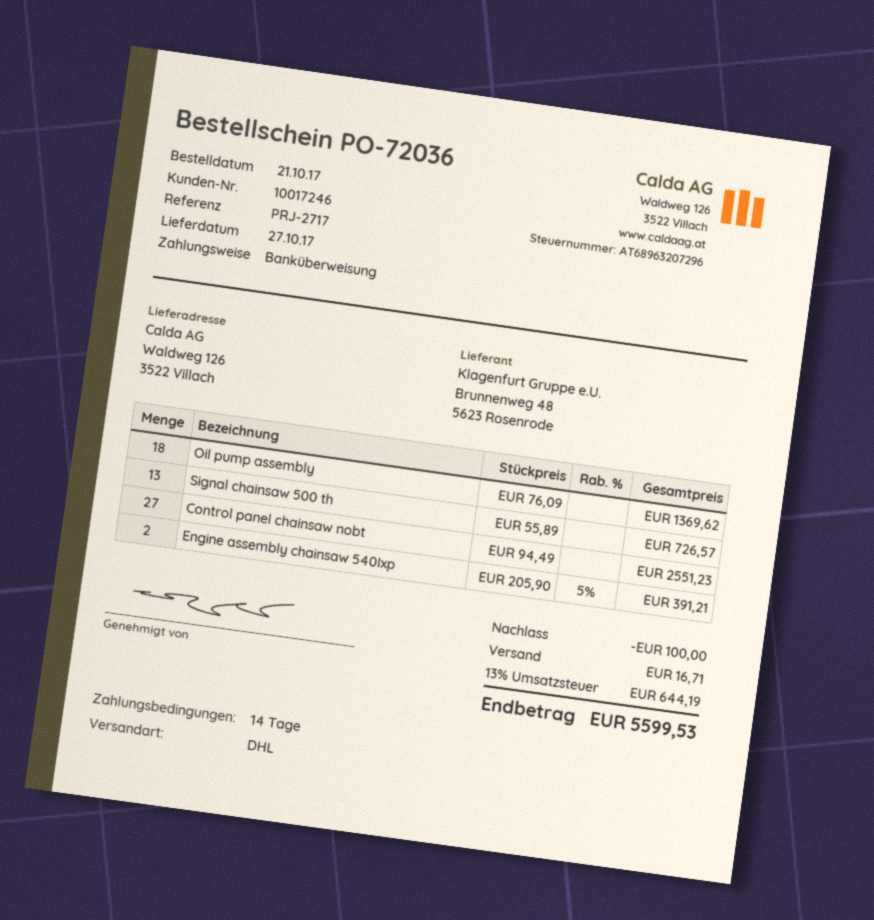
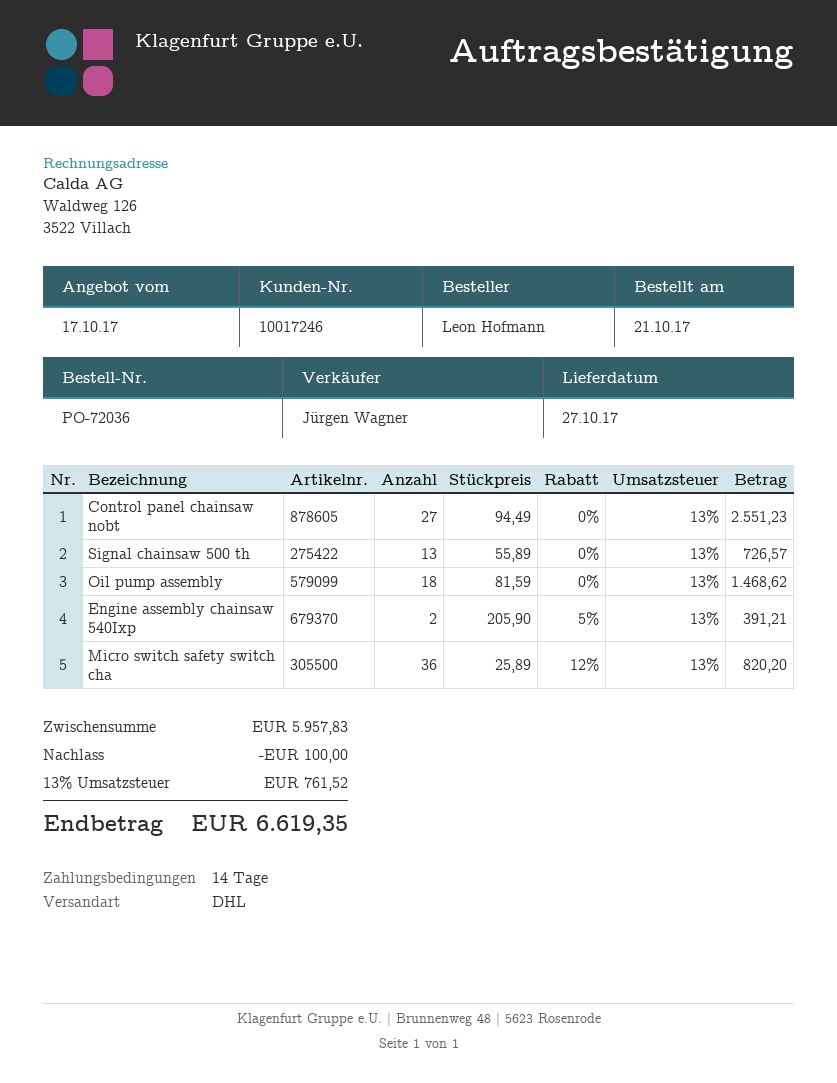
Oil pump assembly: 18 x 76.09 = 1369.62 -> 18 x 81.59 = 1468.62
Micro switch safety switch cha: none -> 36 x 25.89 - 12% = 820.20
shipping: 16.71 -> none
tax: 13% = 644.19 -> 13% = 761.52
total: 5599.53 -> 6619.35

